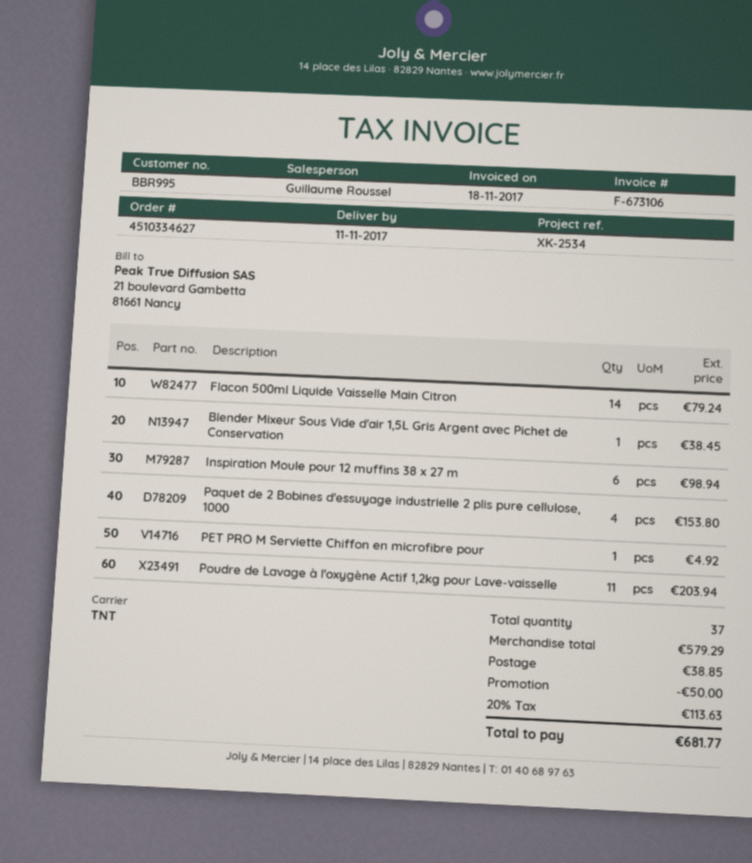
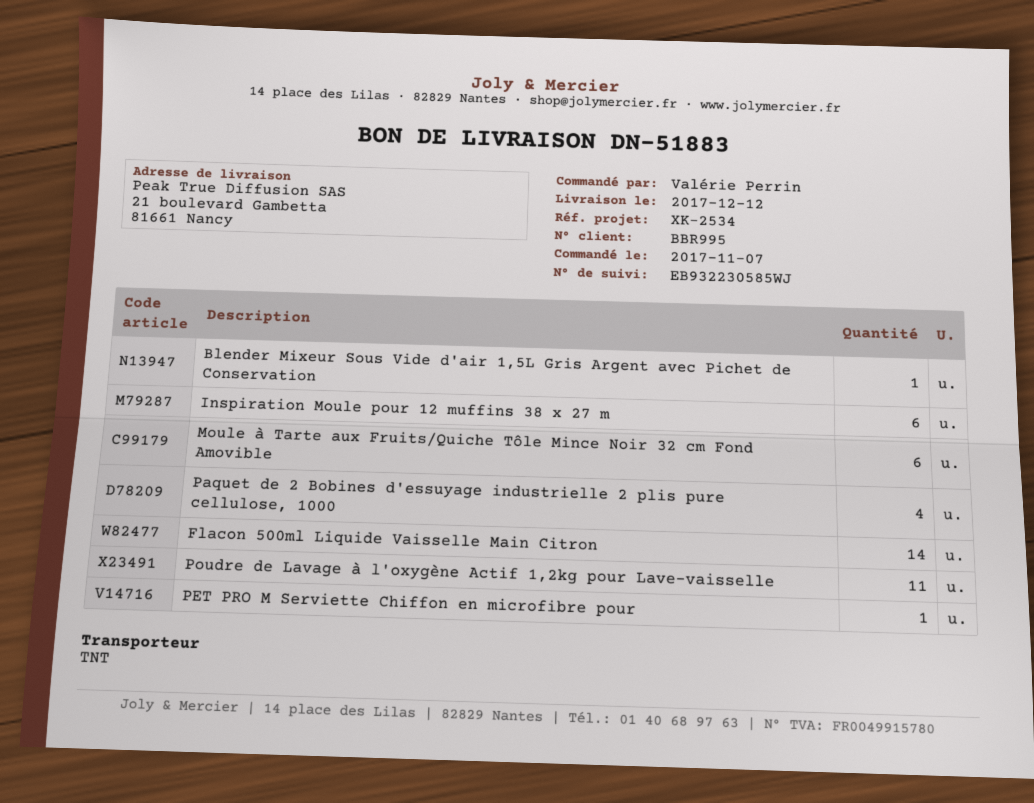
delivery date: 2017-11-11 -> 2017-12-12
Moule à Tarte aux Fruits/Quiche Tôle Mince Noir 32 cm Fond Amovible: none -> 6

